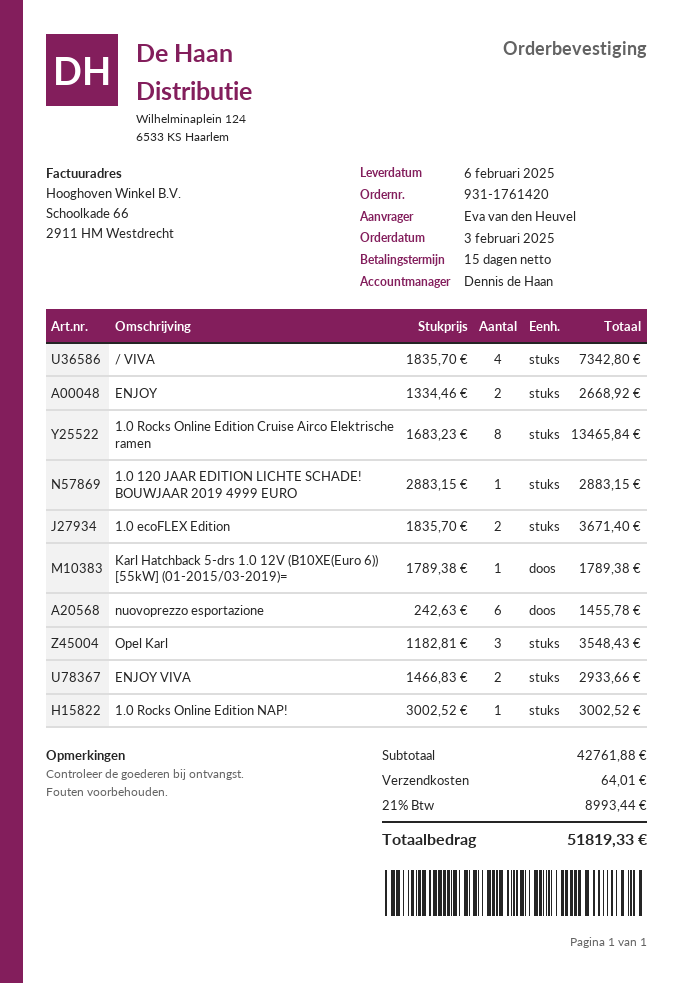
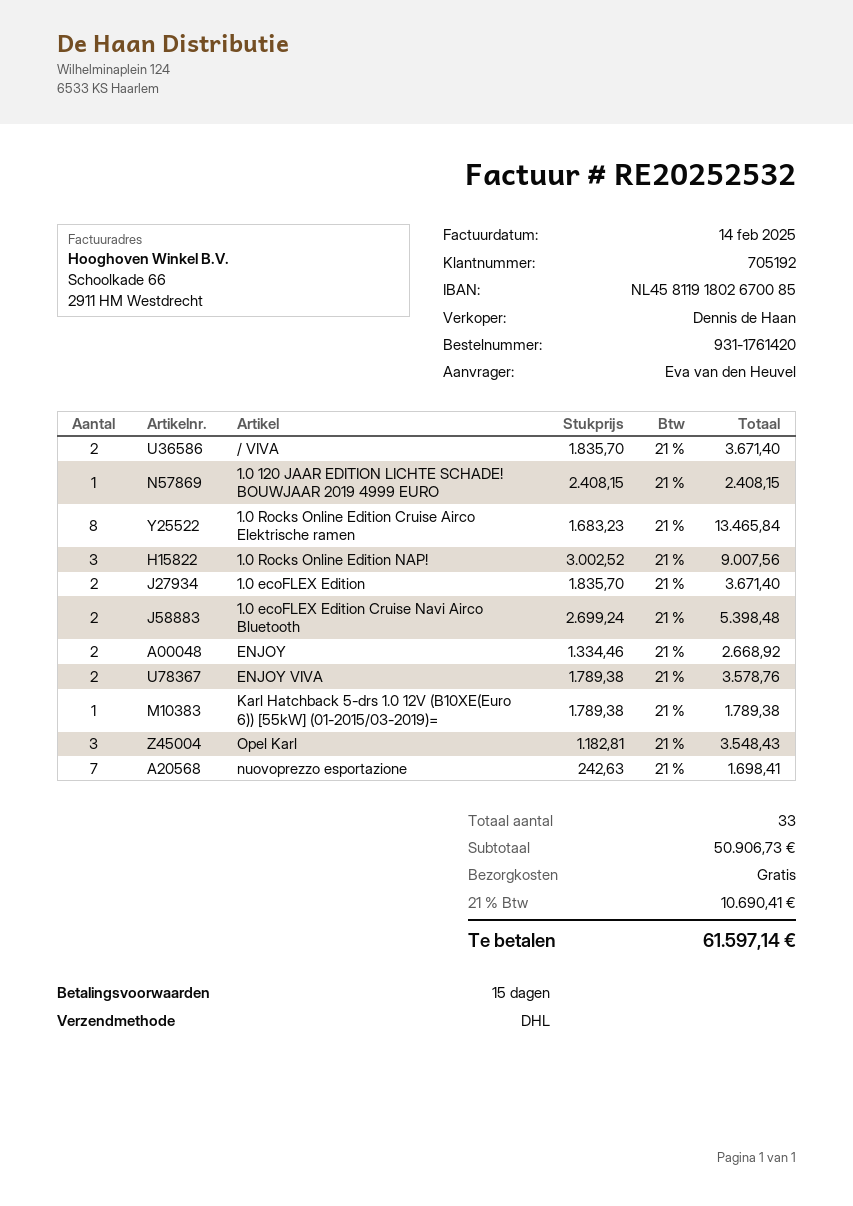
/ VIVA: 4 x 1835.70 = 7342.80 -> 2 x 1835.70 = 3671.40
1.0 120 JAAR EDITION LICHTE SCHADE! BOUWJAAR 2019 4999 EURO: 1 x 2883.15 = 2883.15 -> 1 x 2408.15 = 2408.15
nuovoprezzo esportazione: 6 x 242.63 = 1455.78 -> 7 x 242.63 = 1698.41
ENJOY VIVA: 2 x 1466.83 = 2933.66 -> 2 x 1789.38 = 3578.76
1.0 Rocks Online Edition NAP!: 1 x 3002.52 = 3002.52 -> 3 x 3002.52 = 9007.56
1.0 ecoFLEX Edition Cruise Navi Airco Bluetooth: none -> 2 x 2699.24 = 5398.48
subtotal: 42761.88 -> 50906.73
shipping: 64.01 -> 0.00
tax: 21% = 8993.44 -> 21% = 10690.41
total: 51819.33 -> 61597.14

